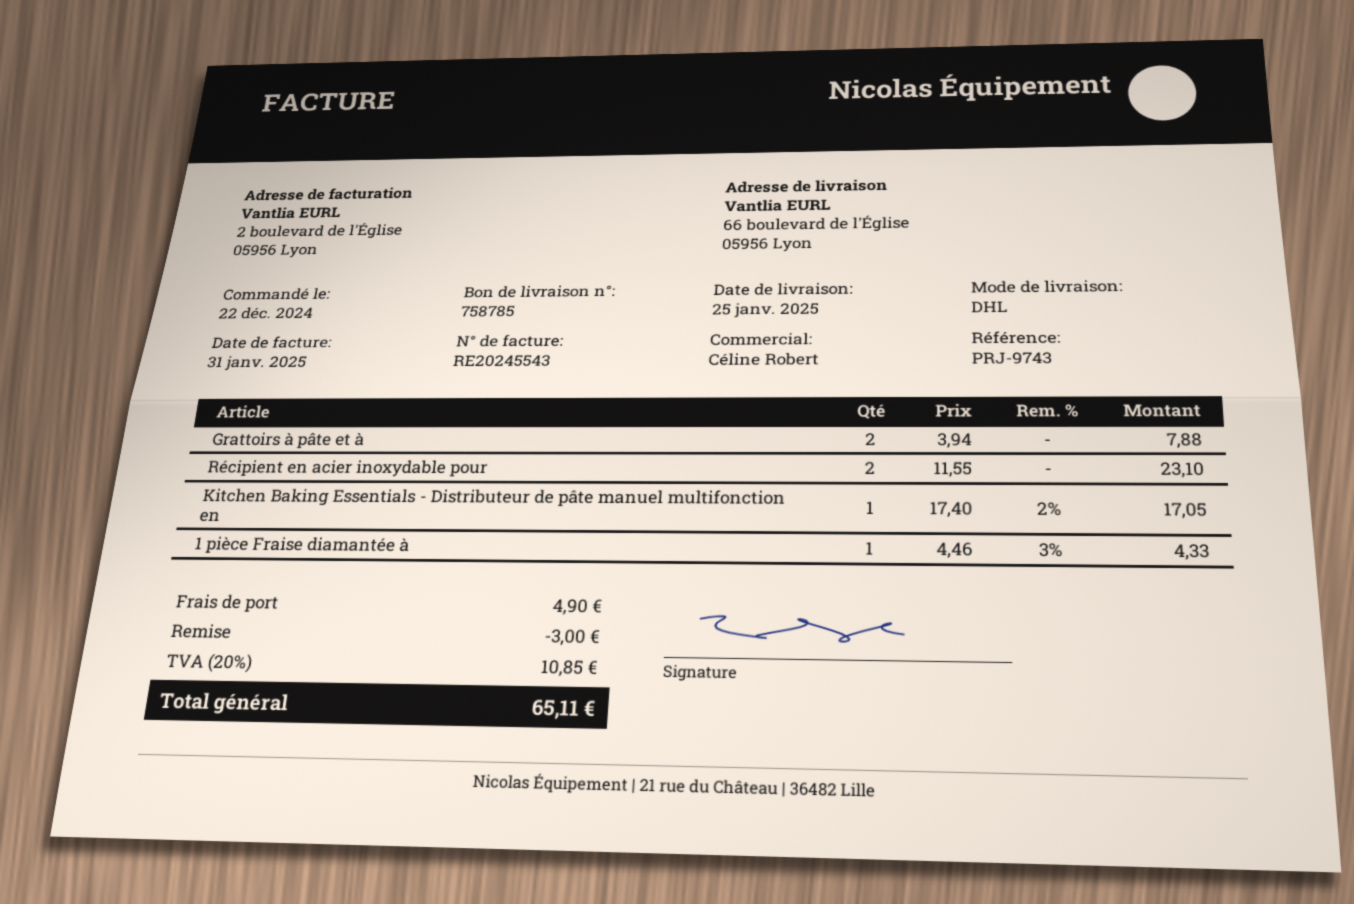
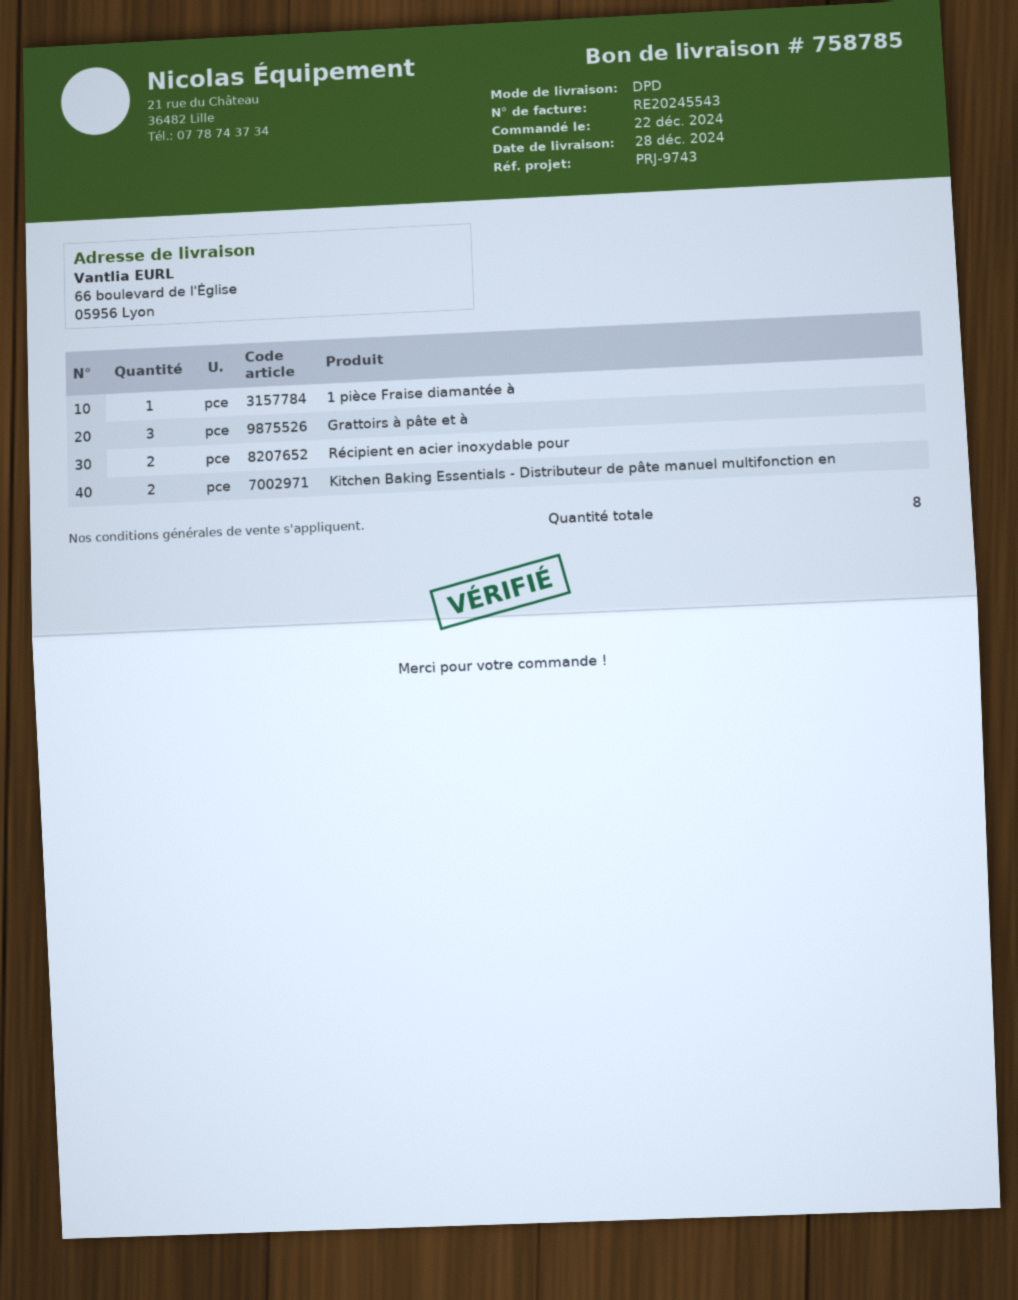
delivery date: 2025-01-25 -> 2024-12-28
shipping method: DHL -> DPD
Grattoirs à pâte et à: 2 -> 3
Kitchen Baking Essentials - Distributeur de pâte manuel multifonction en: 1 -> 2

